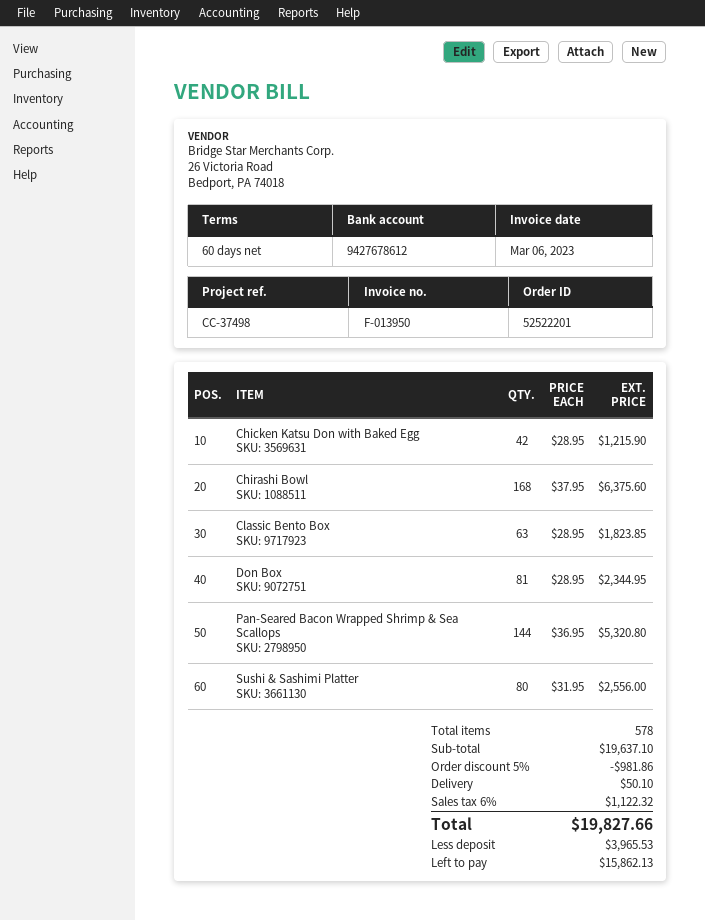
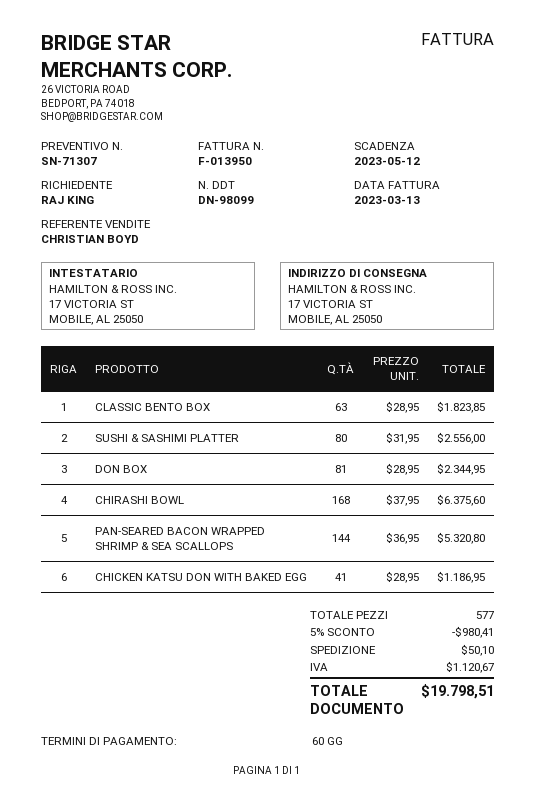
invoice date: 2023-03-06 -> 2023-03-13
Chicken Katsu Don with Baked Egg: 42 x 28.95 = 1215.90 -> 41 x 28.95 = 1186.95
total quantity: 578 -> 577
discount: 5% = 981.86 -> 5% = 980.41
tax: 1122.32 -> 1120.67
total: 19827.66 -> 19798.51

